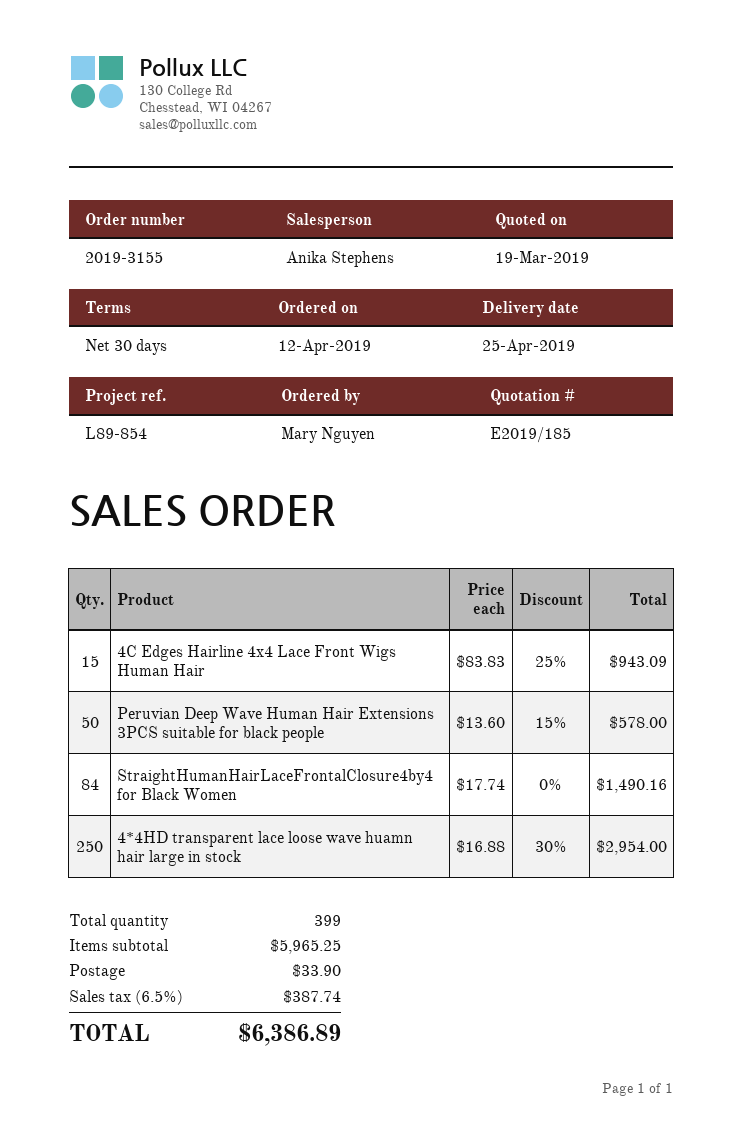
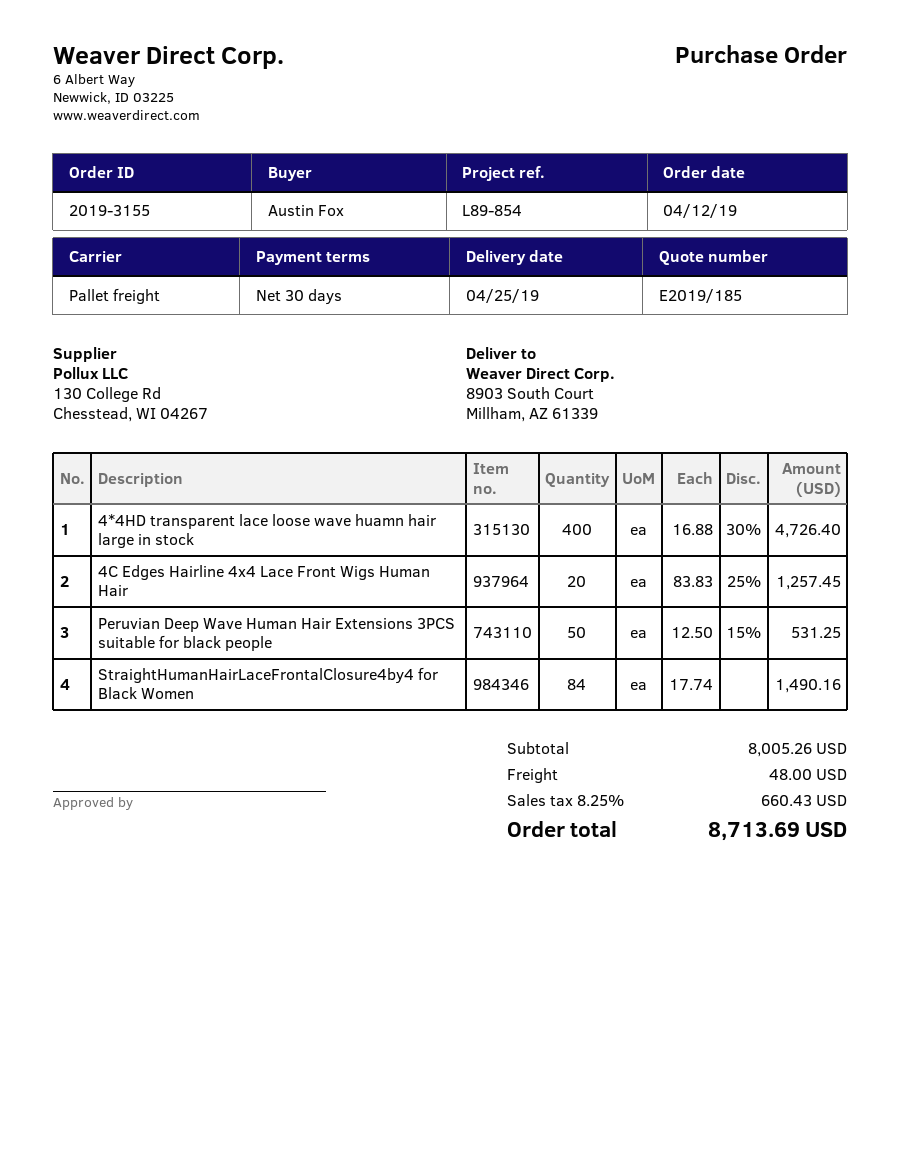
ordered by: Mary Nguyen -> Austin Fox
4C Edges Hairline 4x4 Lace Front Wigs Human Hair: 15 x 83.83 - 25% = 943.09 -> 20 x 83.83 - 25% = 1257.45
Peruvian Deep Wave Human Hair Extensions 3PCS suitable for black people: 50 x 13.60 - 15% = 578.00 -> 50 x 12.50 - 15% = 531.25
4*4HD transparent lace loose wave huamn hair large in stock: 250 x 16.88 - 30% = 2954.00 -> 400 x 16.88 - 30% = 4726.40
subtotal: 5965.25 -> 8005.26
shipping: 33.90 -> 48.00
tax: 6.5% = 387.74 -> 8.25% = 660.43
total: 6386.89 -> 8713.69

